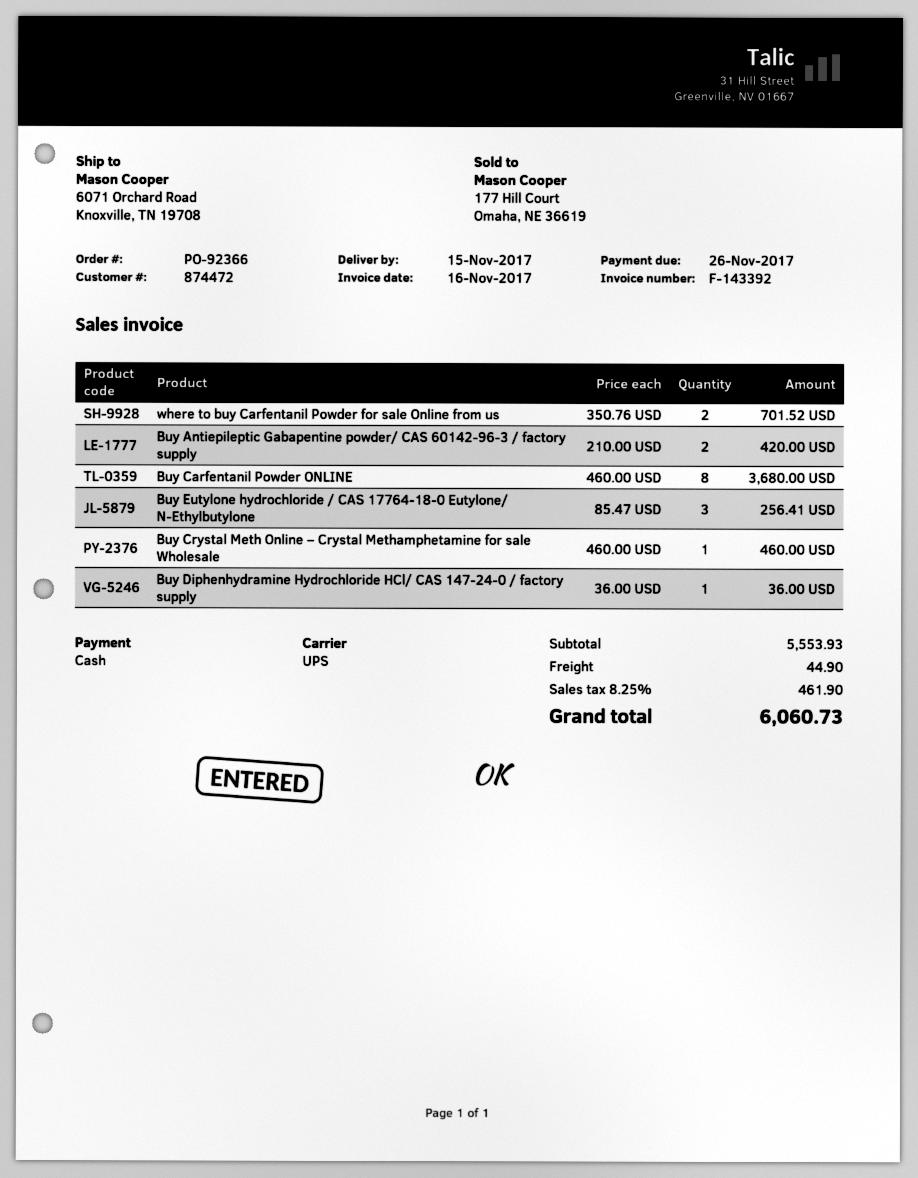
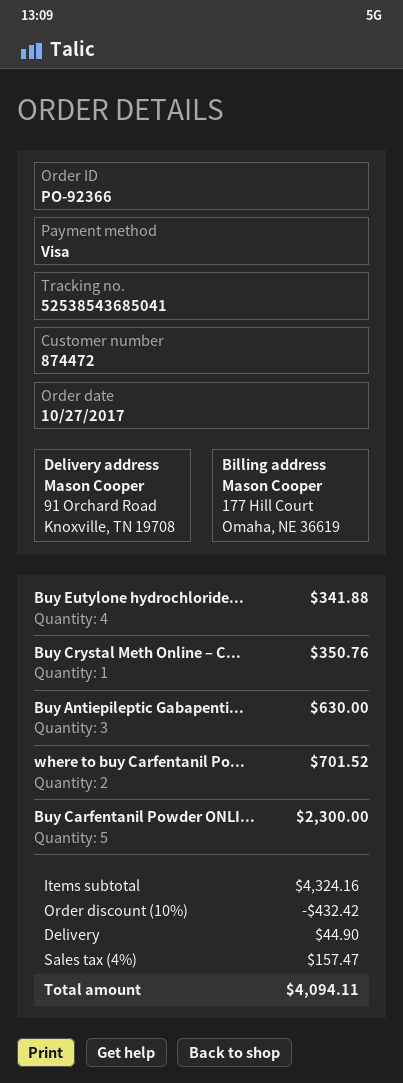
payment method: cash -> Visa
ship to: 6071 Orchard Road, Knoxville, TN 19708 -> 91 Orchard Road, Knoxville, TN 19708
Buy Antiepileptic Gabapentine powder/ CAS 60142-96-3 / factory supply: 2 for 420.00 -> 3 for 630.00
Buy Carfentanil Powder ONLINE: 8 for 3680.00 -> 5 for 2300.00
Buy Eutylone hydrochloride / CAS 17764-18-0 Eutylone/ N-Ethylbutylone: 3 for 256.41 -> 4 for 341.88
Buy Crystal Meth Online – Crystal Methamphetamine for sale Wholesale: 1 for 460.00 -> 1 for 350.76
Buy Diphenhydramine Hydrochloride HCl/ CAS 147-24-0 / factory supply: 1 for 36.00 -> none
subtotal: 5553.93 -> 4324.16
discount: none -> 10% = 432.42
tax: 8.25% = 461.90 -> 4% = 157.47
total: 6060.73 -> 4094.11

